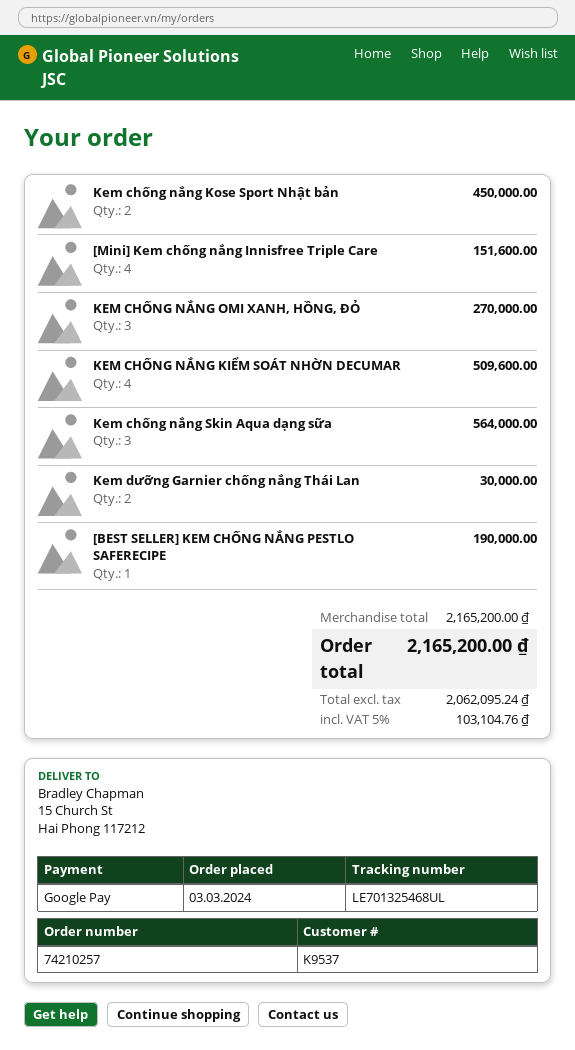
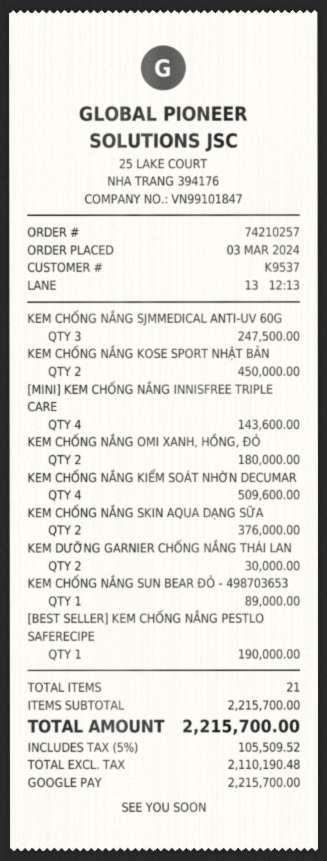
[Mini] Kem chống nắng Innisfree Triple Care: 4 for 151600.00 -> 4 for 143600.00
KEM CHỐNG NẮNG OMI XANH, HỒNG, ĐỎ: 3 for 270000.00 -> 2 for 180000.00
Kem chống nắng Skin Aqua dạng sữa: 3 for 564000.00 -> 2 for 376000.00
KEM CHỐNG NẮNG SJMMEDICAL ANTI-UV 60G: none -> 3 for 247500.00
KEM CHỐNG NẮNG SUN BEAR ĐỎ - 498703653: none -> 1 for 89000.00
subtotal: 2165200.00 -> 2215700.00
net: 2062095.24 -> 2110190.48
tax: 5% = 103104.76 -> 5% = 105509.52
total: 2165200.00 -> 2215700.00

